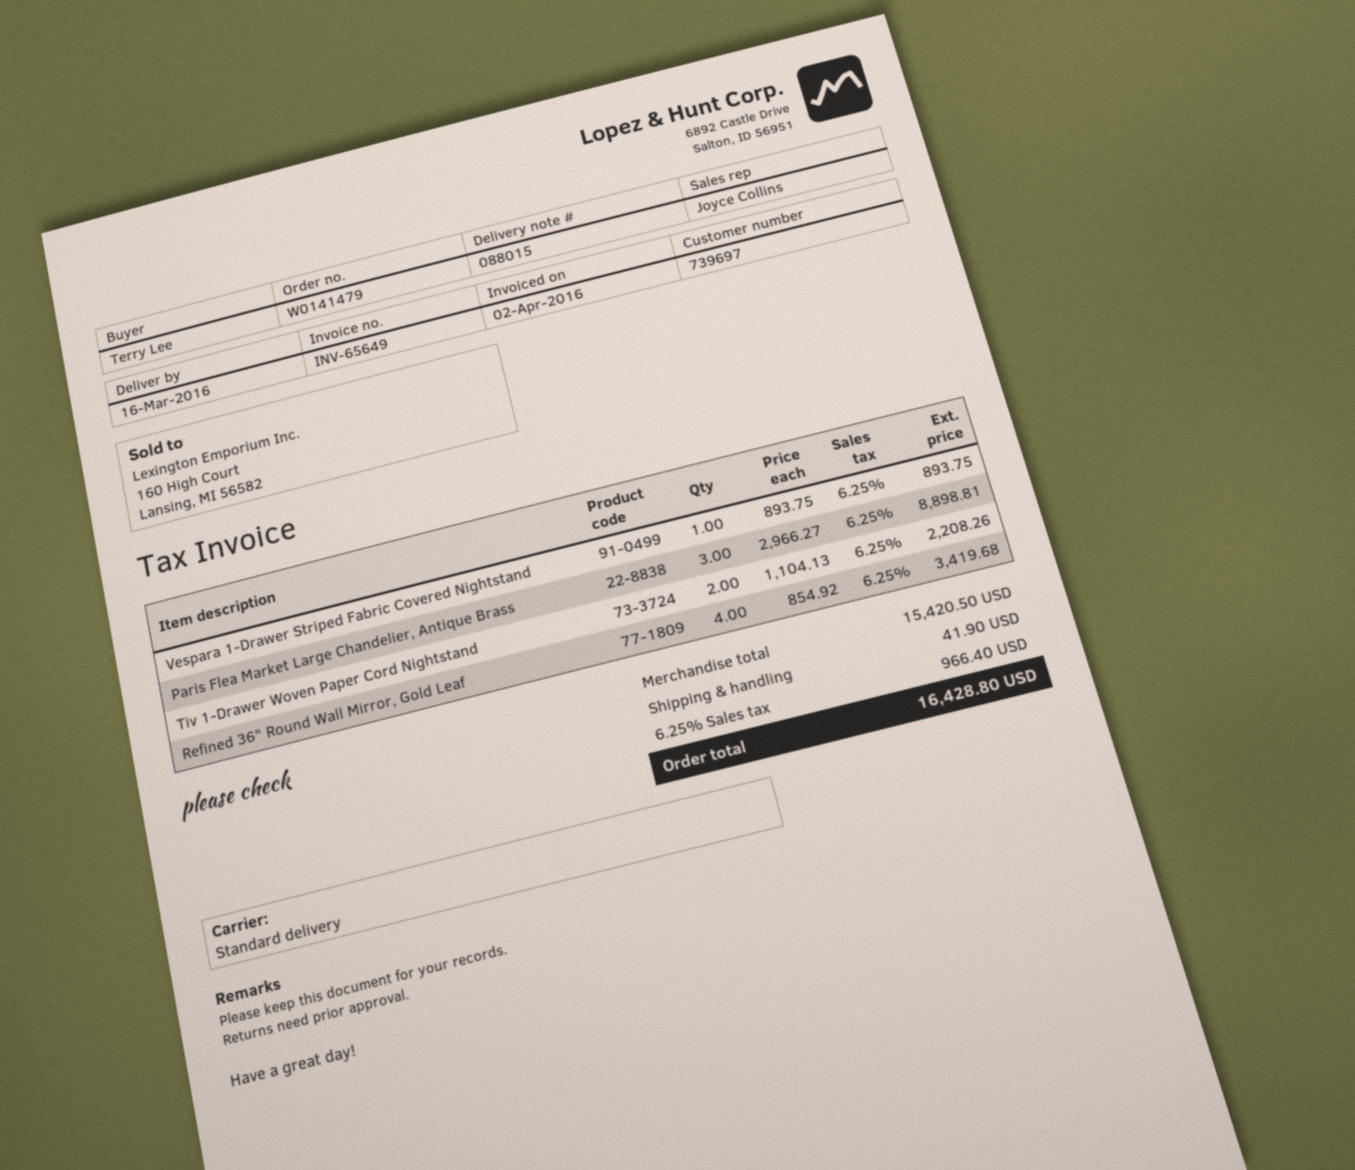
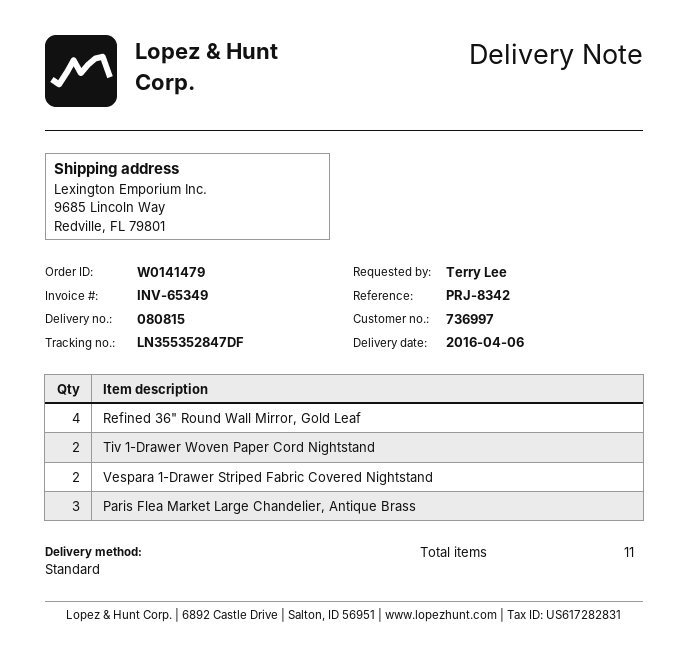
delivery note number: 088015 -> 080815
delivery date: 2016-03-16 -> 2016-04-06
invoice number: INV-65649 -> INV-65349
customer number: 739697 -> 736997
Vespara 1-Drawer Striped Fabric Covered Nightstand: 1 -> 2

